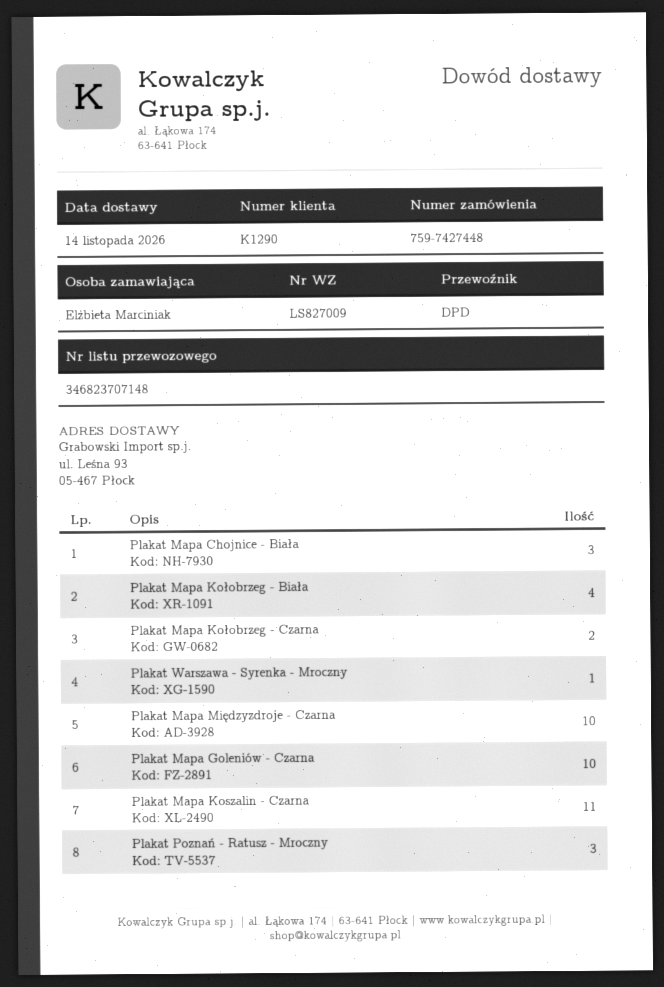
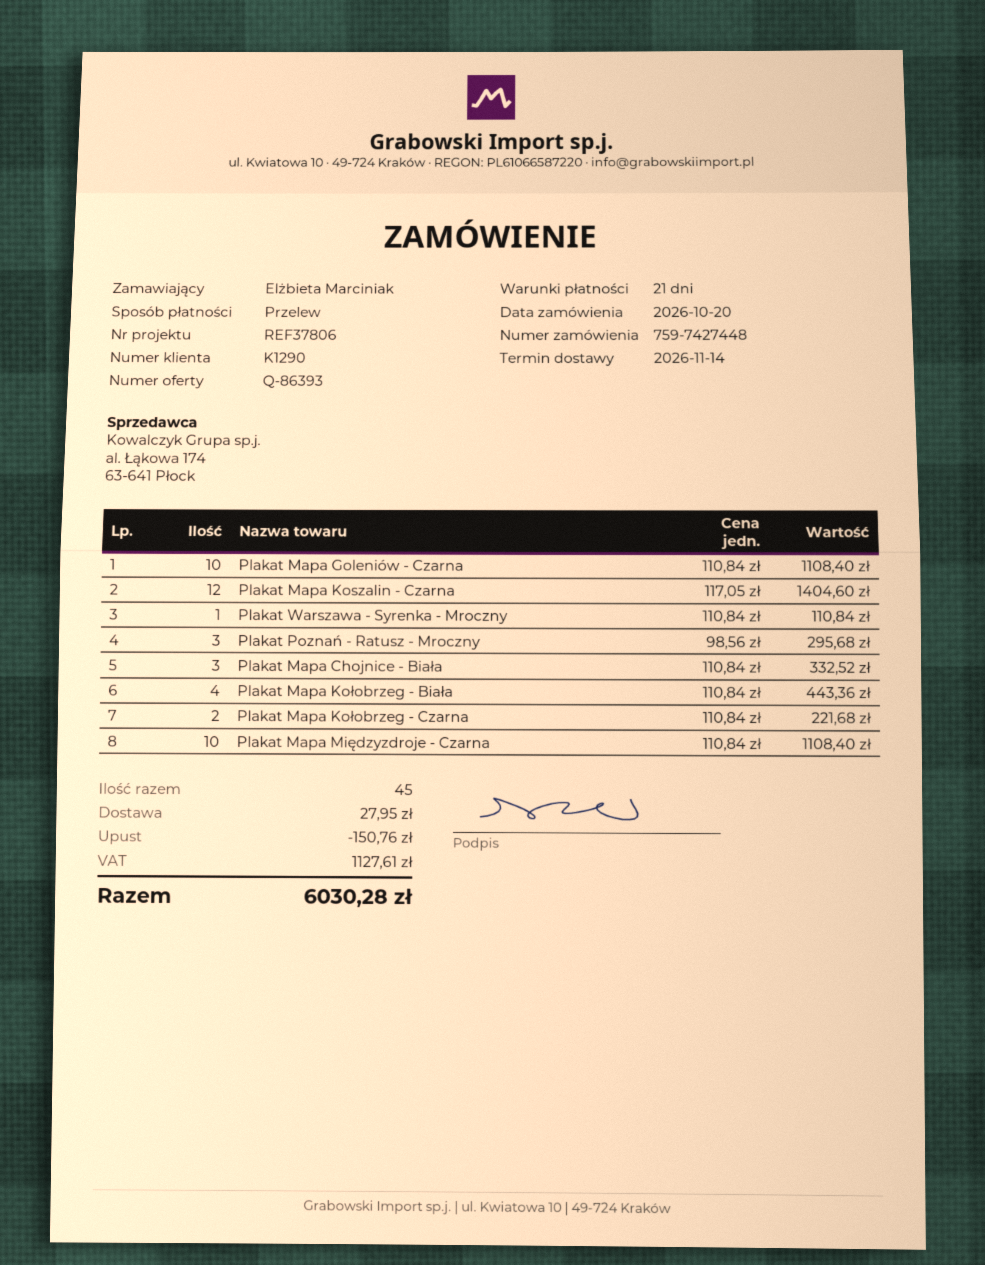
Plakat Mapa Koszalin - Czarna: 11 -> 12

